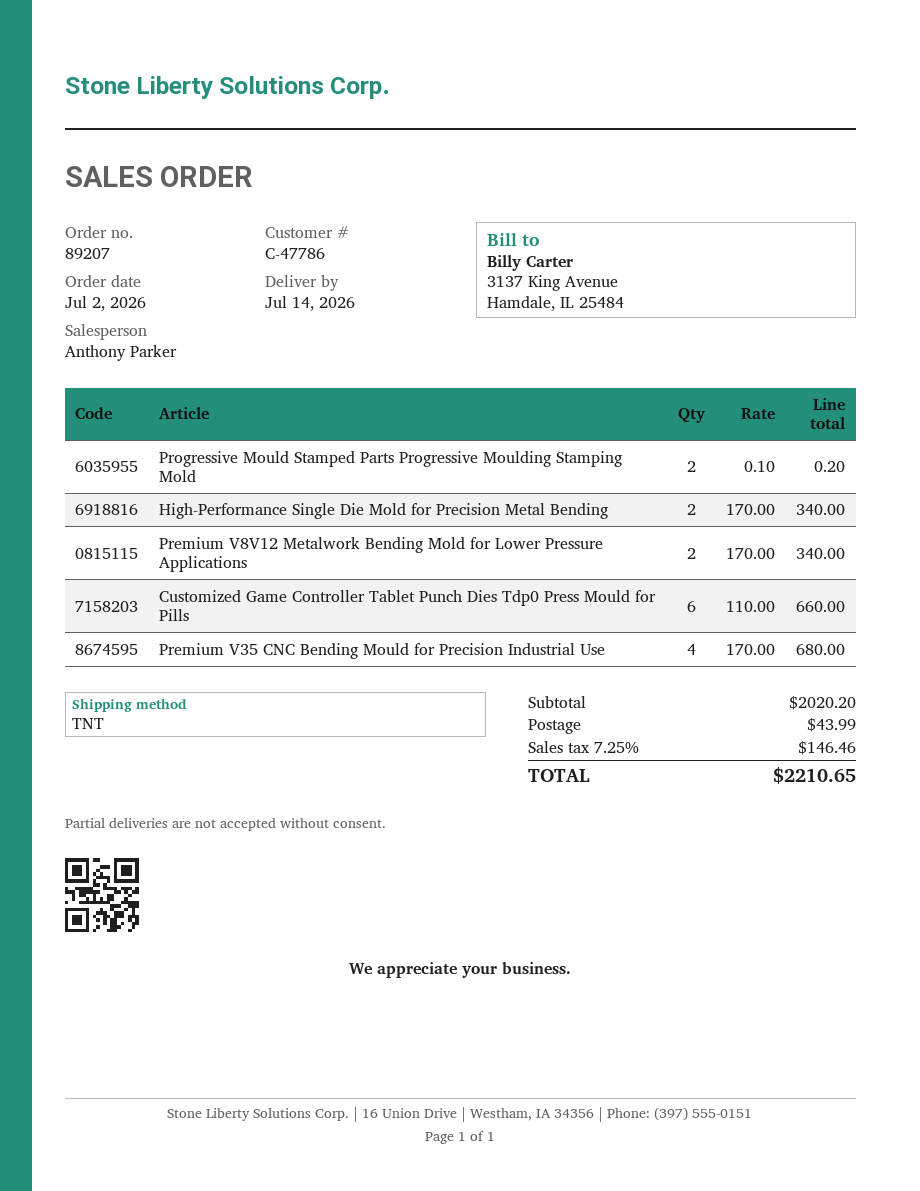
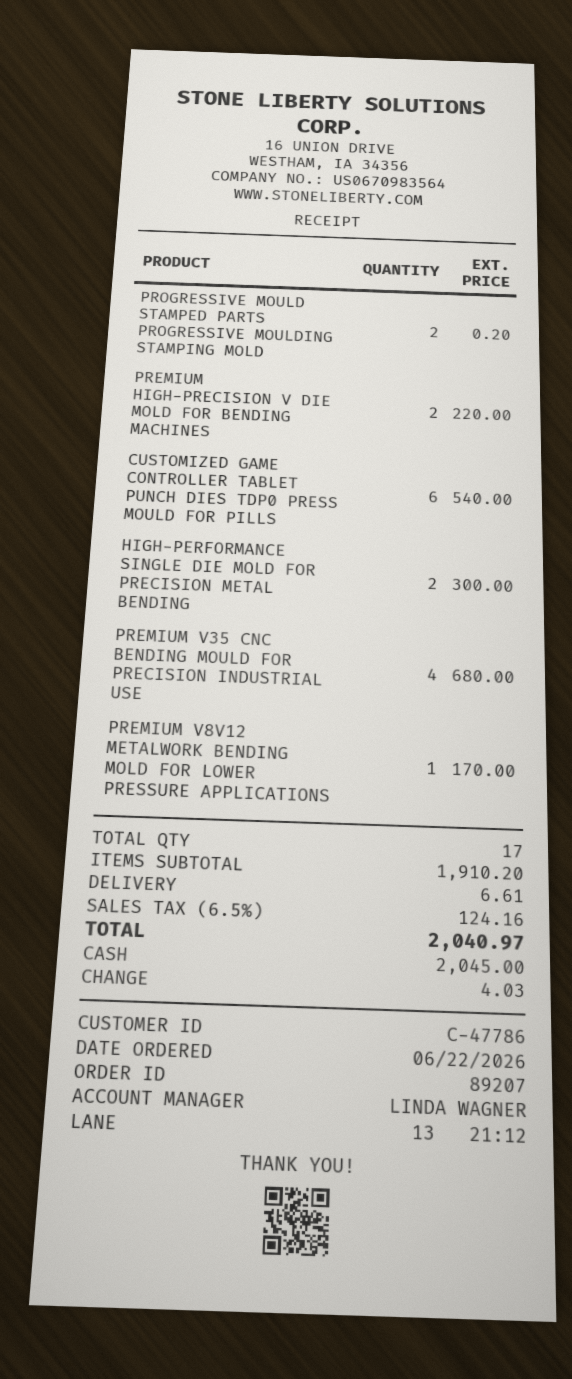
order date: 2026-07-02 -> 2026-06-22
sales rep: Anthony Parker -> LINDA WAGNER
High-Performance Single Die Mold for Precision Metal Bending: 2 for 340.00 -> 2 for 300.00
Premium V8V12 Metalwork Bending Mold for Lower Pressure Applications: 2 for 340.00 -> 1 for 170.00
Customized Game Controller Tablet Punch Dies Tdp0 Press Mould for Pills: 6 for 660.00 -> 6 for 540.00
PREMIUM HIGH-PRECISION V DIE MOLD FOR BENDING MACHINES: none -> 2 for 220.00
subtotal: 2020.20 -> 1910.20
shipping: 43.99 -> 6.61
tax: 7.25% = 146.46 -> 6.5% = 124.16
total: 2210.65 -> 2040.97

